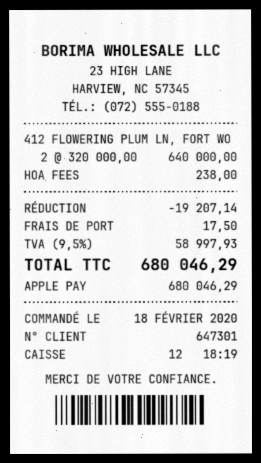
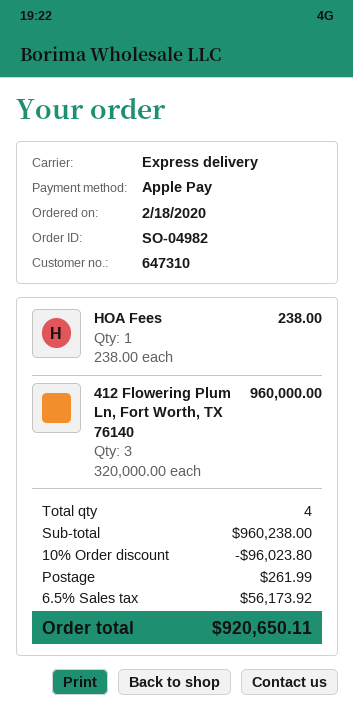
customer number: 647301 -> 647310
412 FLOWERING PLUM LN, FORT WO: 2 x 320000.00 = 640000.00 -> 3 x 320000.00 = 960000.00
discount: 19207.14 -> 96023.80
shipping: 17.50 -> 261.99
tax: 9.5% = 58997.93 -> 6.5% = 56173.92
total: 680046.29 -> 920650.11

